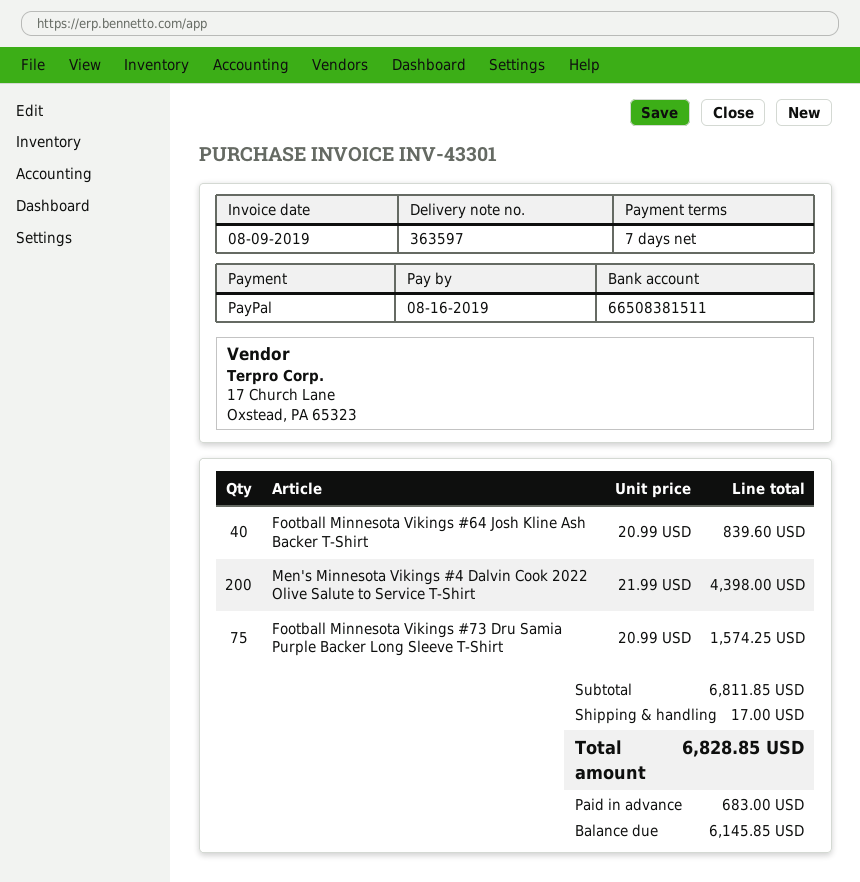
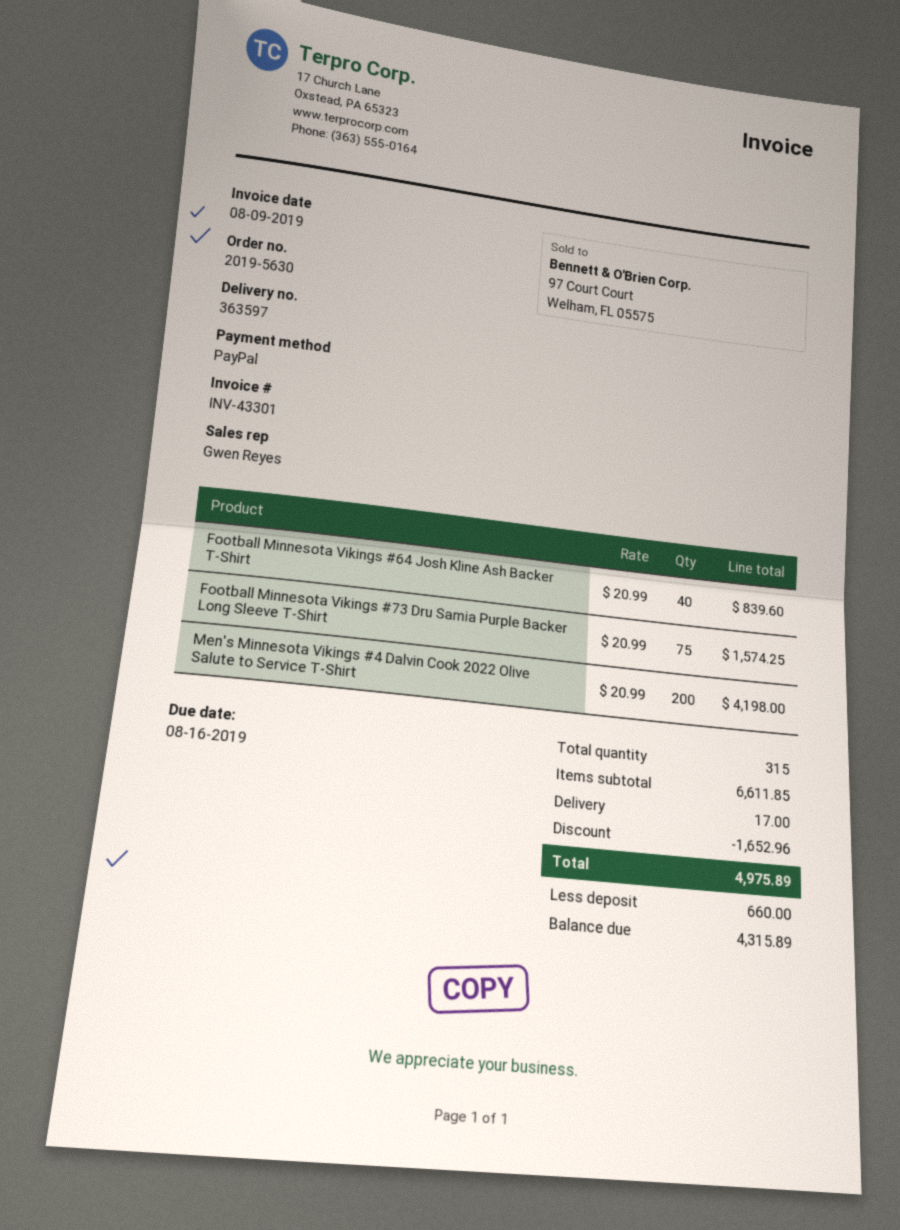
Men's Minnesota Vikings #4 Dalvin Cook 2022 Olive Salute to Service T-Shirt: 200 x 21.99 = 4398.00 -> 200 x 20.99 = 4198.00
subtotal: 6811.85 -> 6611.85
discount: none -> 1652.96
total: 6828.85 -> 4975.89
deposit: 683.00 -> 660.00
balance: 6145.85 -> 4315.89

